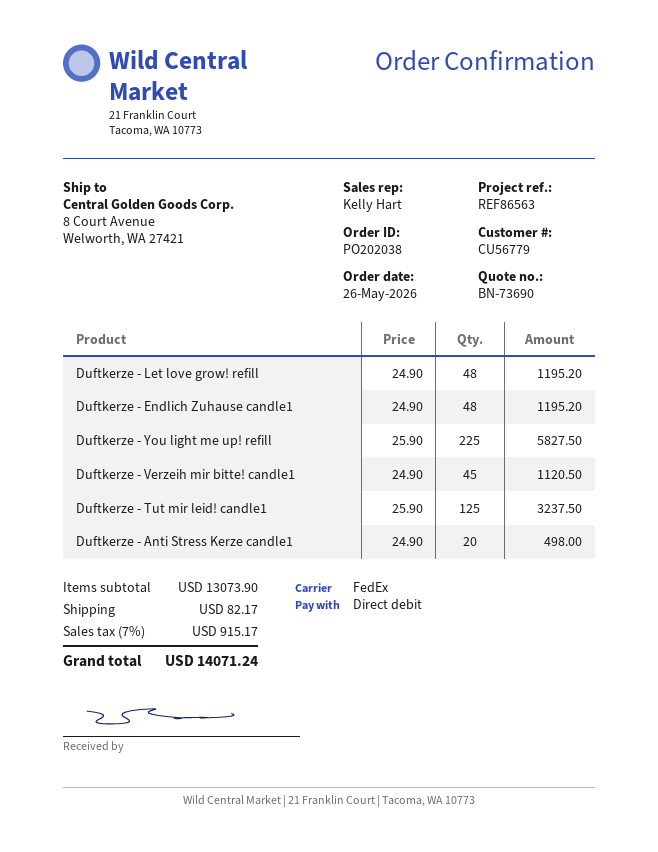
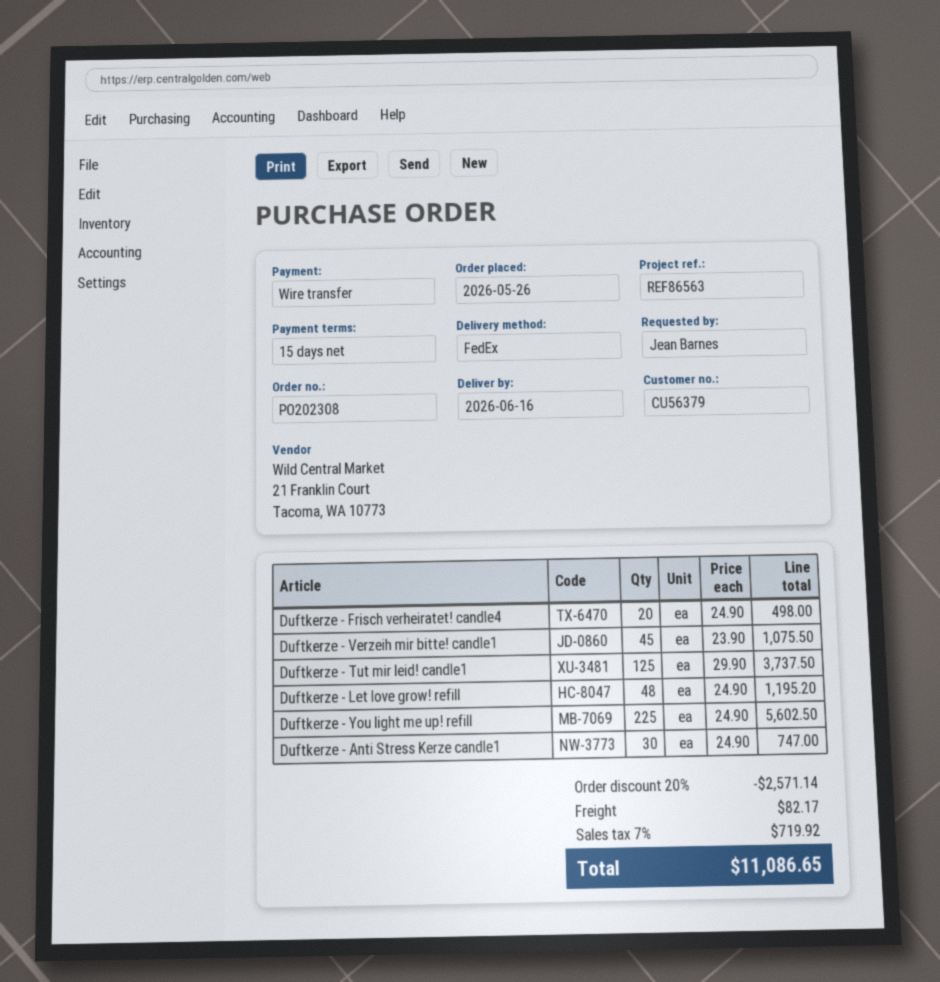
order number: PO202038 -> PO202308
customer number: CU56779 -> CU56379
payment method: direct debit -> bank transfer
Duftkerze - Endlich Zuhause candle1: 48 x 24.90 = 1195.20 -> none
Duftkerze - You light me up! refill: 225 x 25.90 = 5827.50 -> 225 x 24.90 = 5602.50
Duftkerze - Verzeih mir bitte! candle1: 45 x 24.90 = 1120.50 -> 45 x 23.90 = 1075.50
Duftkerze - Tut mir leid! candle1: 125 x 25.90 = 3237.50 -> 125 x 29.90 = 3737.50
Duftkerze - Anti Stress Kerze candle1: 20 x 24.90 = 498.00 -> 30 x 24.90 = 747.00
Duftkerze - Frisch verheiratet! candle4: none -> 20 x 24.90 = 498.00
discount: none -> 20% = 2571.14
tax: 7% = 915.17 -> 7% = 719.92
total: 14071.24 -> 11086.65

